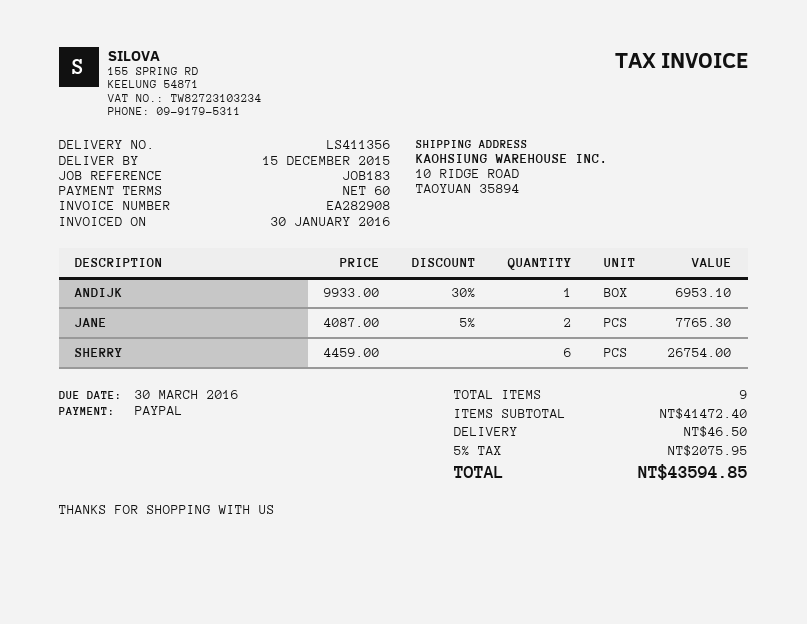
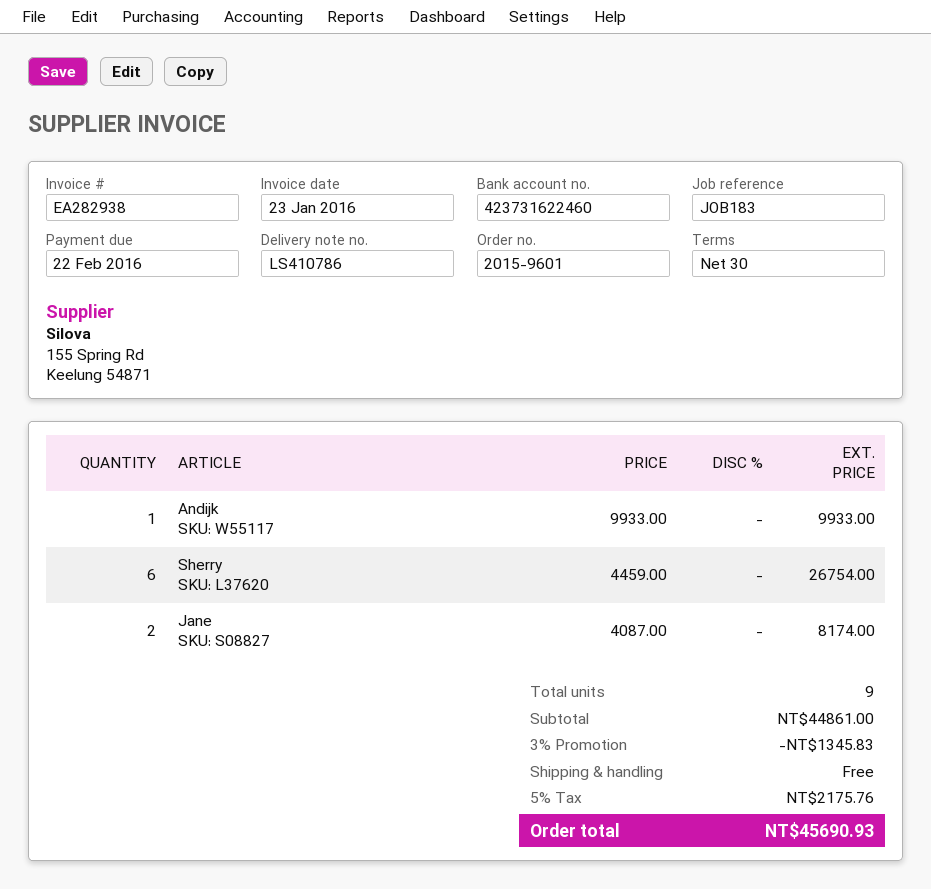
delivery note number: LS411356 -> LS410786
invoice number: EA282908 -> EA282938
invoice date: 2016-01-30 -> 2016-01-23
payment terms: 60 days -> 30 days
due date: 2016-03-30 -> 2016-02-22
ANDIJK: 1 x 9933.00 - 30% = 6953.10 -> 1 x 9933.00 = 9933.00
JANE: 2 x 4087.00 - 5% = 7765.30 -> 2 x 4087.00 = 8174.00
subtotal: 41472.40 -> 44861.00
discount: none -> 3% = 1345.83
shipping: 46.50 -> 0.00
tax: 5% = 2075.95 -> 5% = 2175.76
total: 43594.85 -> 45690.93

